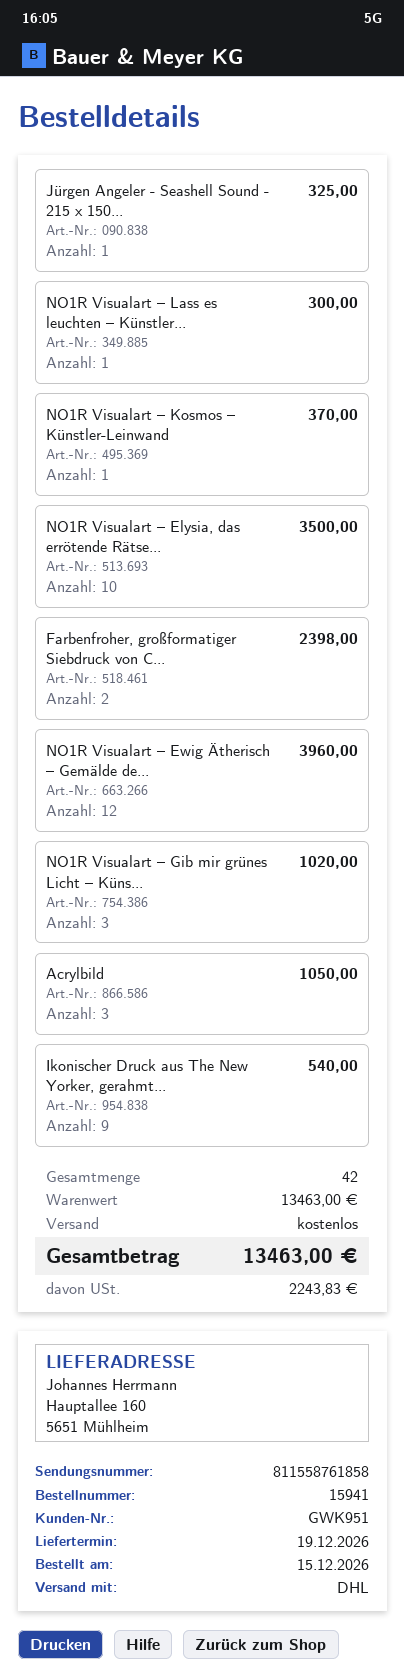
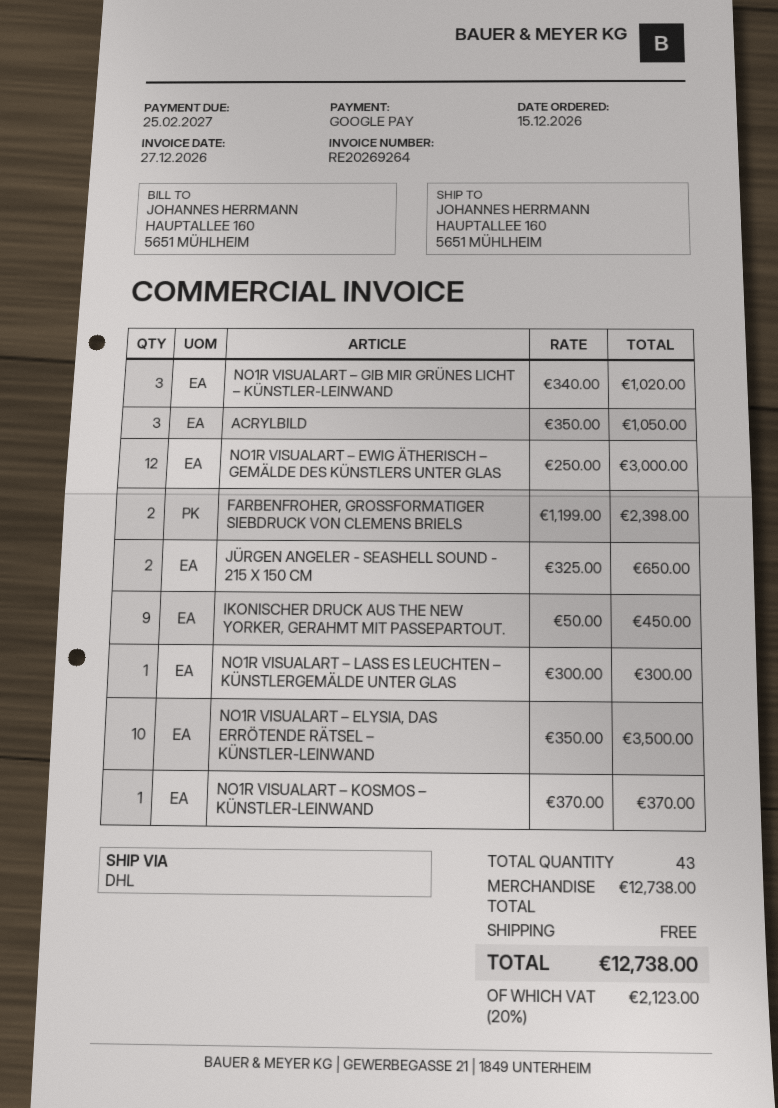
Jürgen Angeler - Seashell Sound - 215 x 150...: 1 for 325.00 -> 2 for 650.00
NO1R Visualart – Ewig Ätherisch – Gemälde de...: 12 for 3960.00 -> 12 for 3000.00
Ikonischer Druck aus The New Yorker, gerahmt...: 9 for 540.00 -> 9 for 450.00
total quantity: 42 -> 43
subtotal: 13463.00 -> 12738.00
tax: 2243.83 -> 2123.00
total: 13463.00 -> 12738.00

